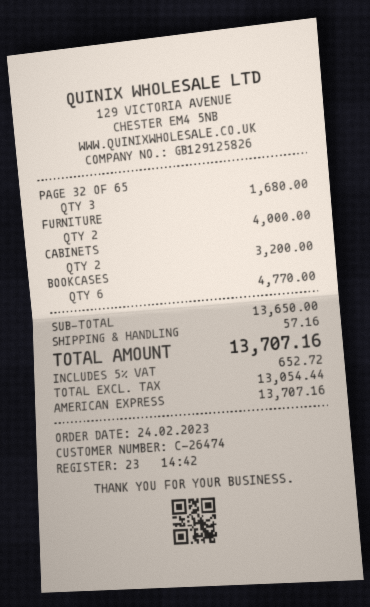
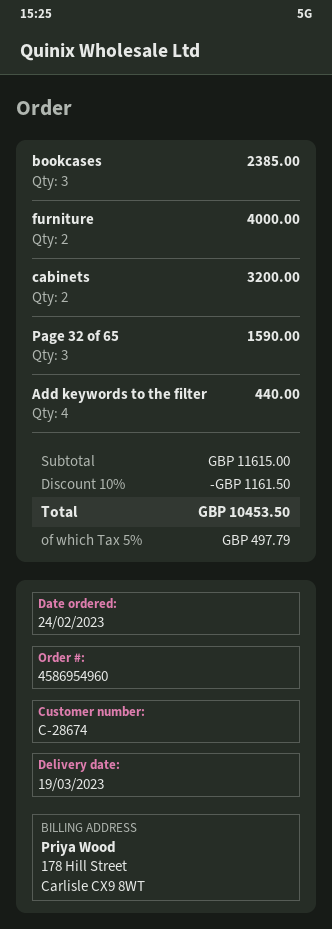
customer number: C-26474 -> C-28674
PAGE 32 OF 65: 3 for 1680.00 -> 3 for 1590.00
BOOKCASES: 6 for 4770.00 -> 3 for 2385.00
Add keywords to the filter: none -> 4 for 440.00
subtotal: 13650.00 -> 11615.00
discount: none -> 10% = 1161.50
shipping: 57.16 -> none
tax: 5% = 652.72 -> 5% = 497.79
total: 13707.16 -> 10453.50

